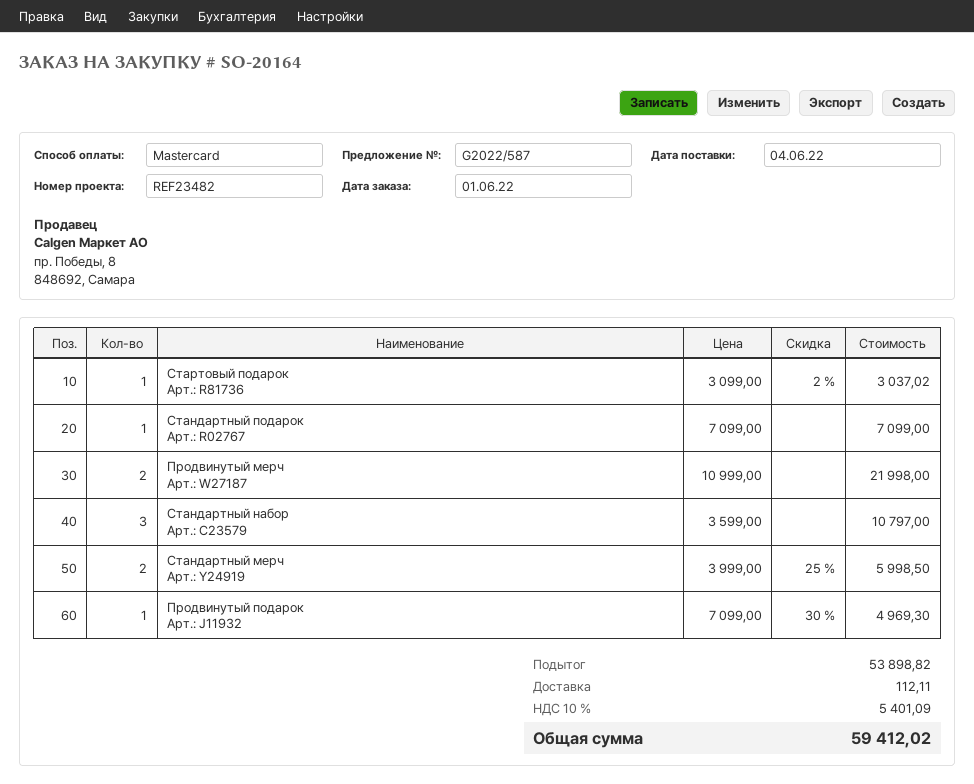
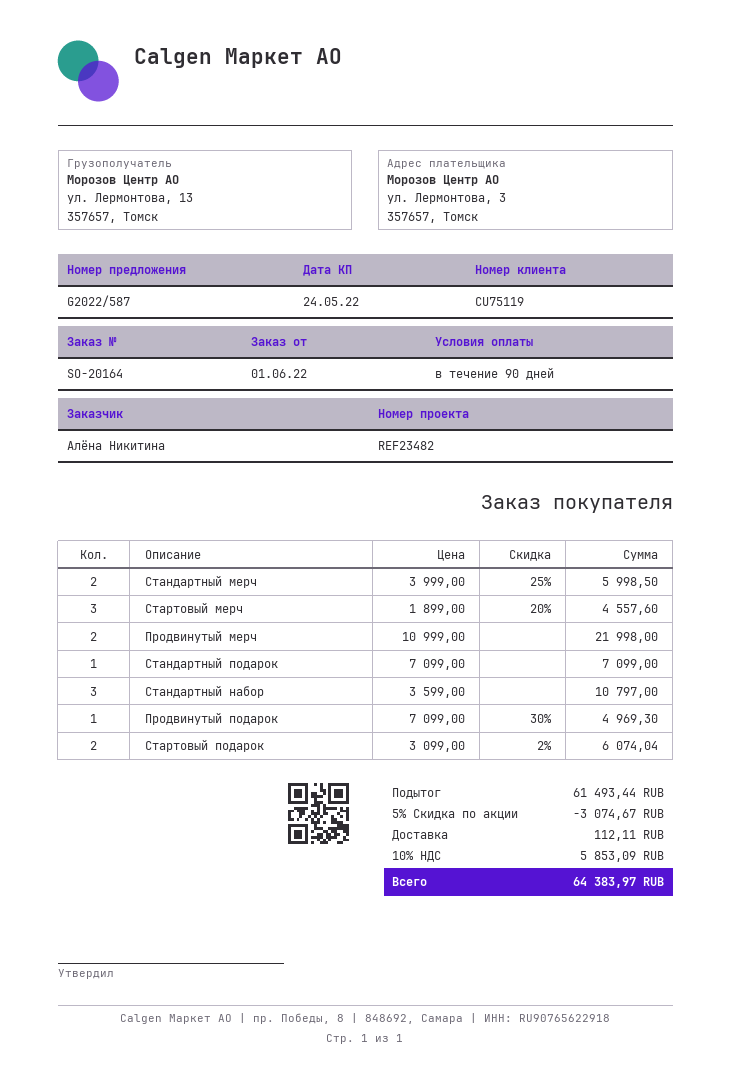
Стартовый подарок: 1 x 3099.00 - 2% = 3037.02 -> 2 x 3099.00 - 2% = 6074.04
Стартовый мерч: none -> 3 x 1899.00 - 20% = 4557.60
subtotal: 53898.82 -> 61493.44
discount: none -> 5% = 3074.67
tax: 10% = 5401.09 -> 10% = 5853.09
total: 59412.02 -> 64383.97

